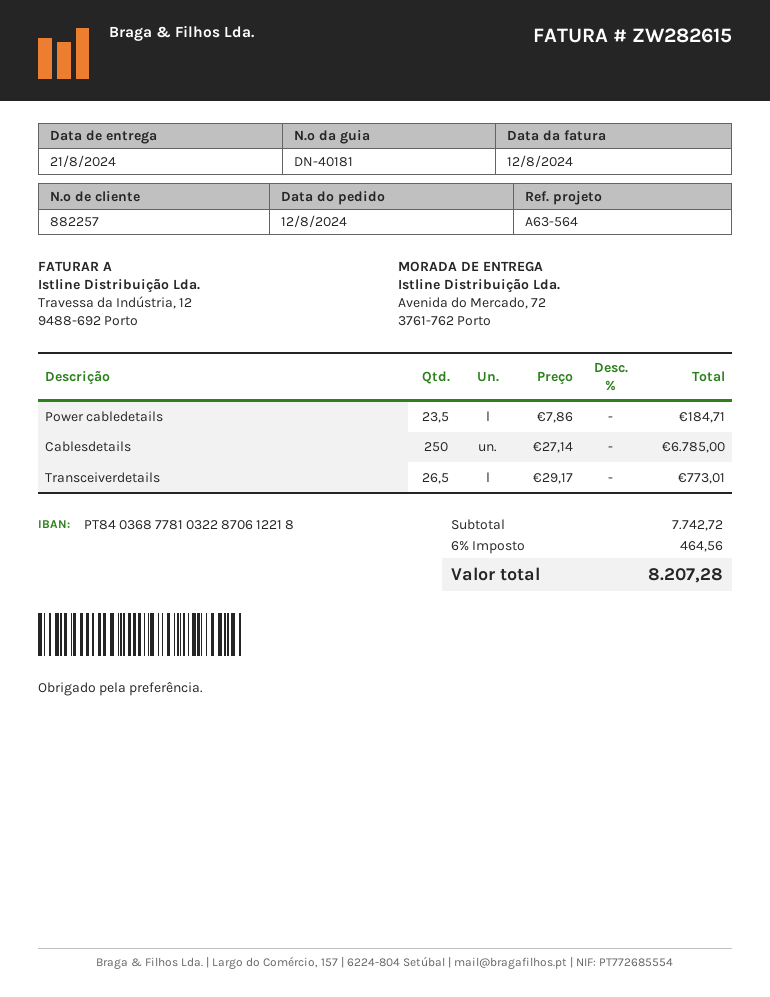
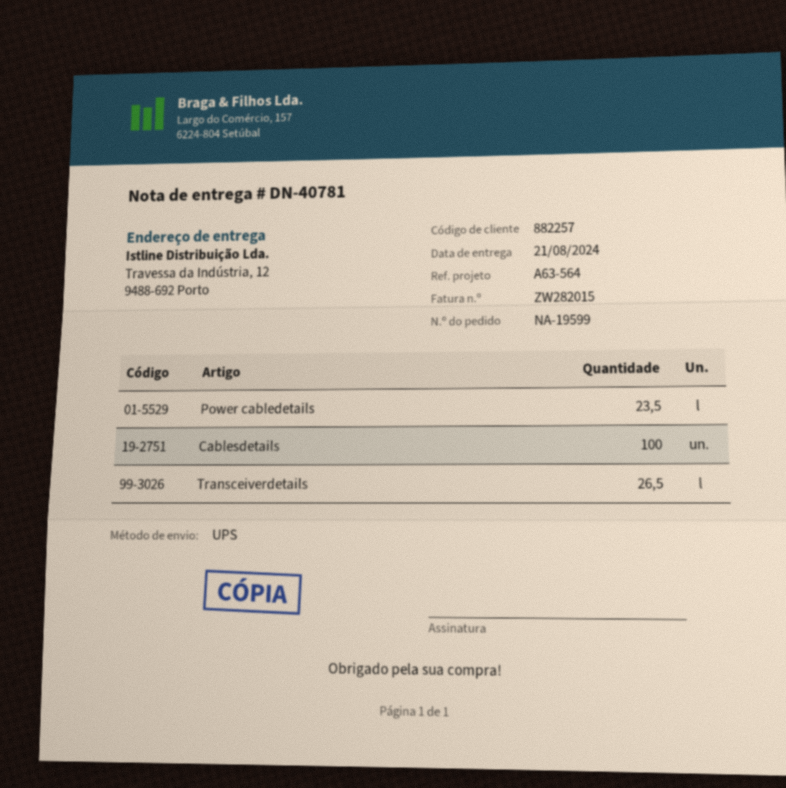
delivery note number: DN-40181 -> DN-40781
invoice number: ZW282615 -> ZW282015
ship to: Avenida do Mercado, 72, 3761-762 Porto -> Travessa da Indústria, 12, 9488-692 Porto
Cablesdetails: 250 -> 100

